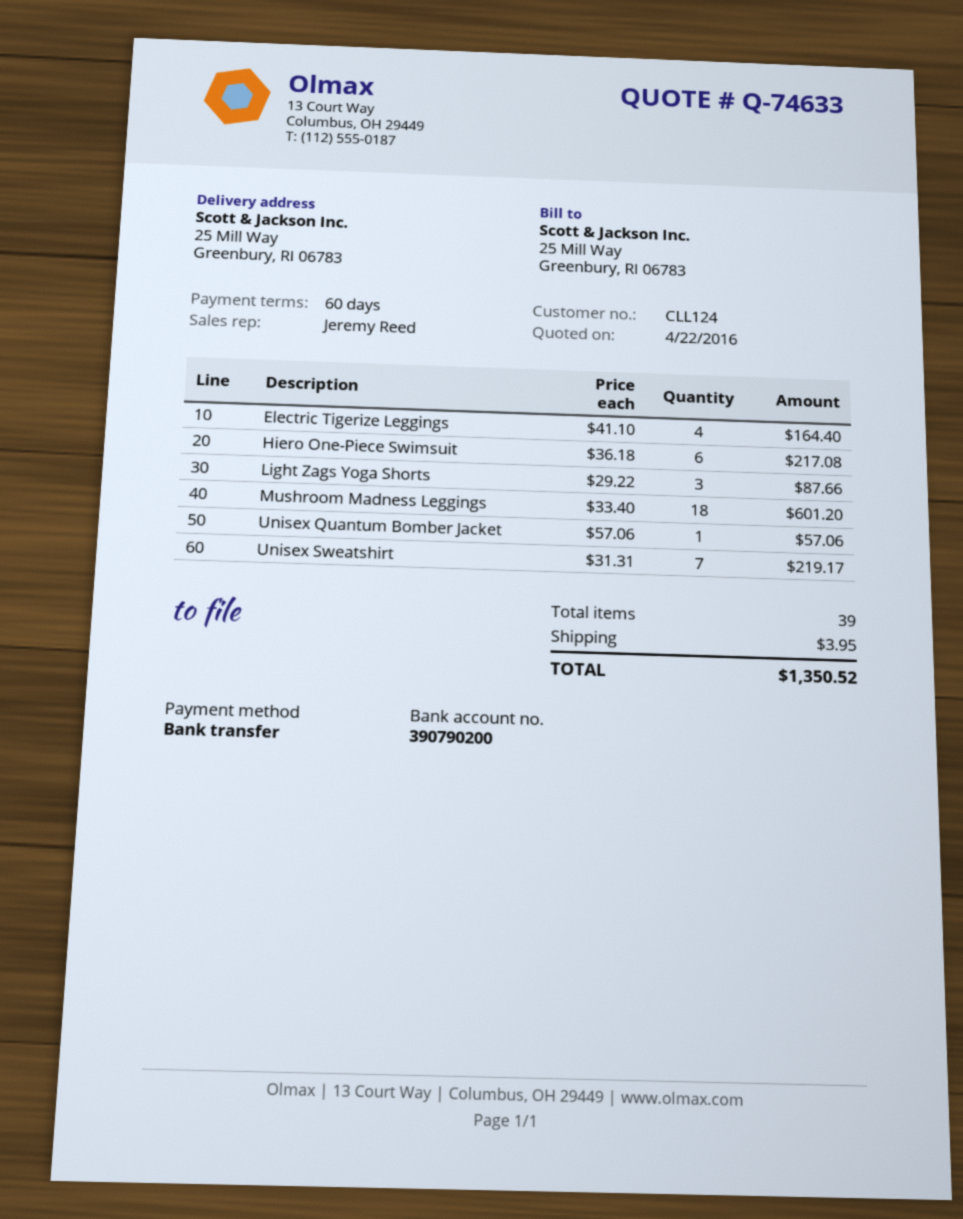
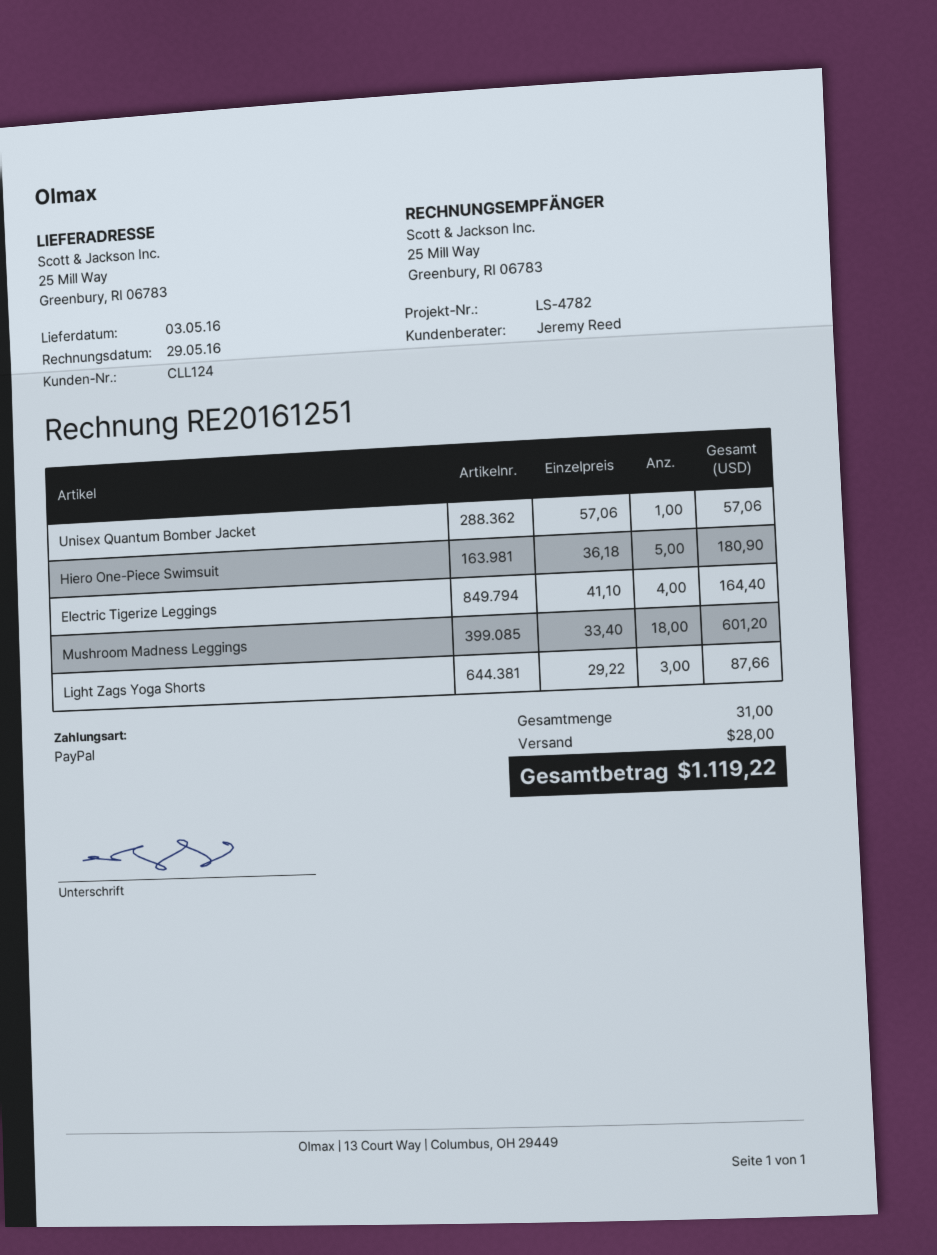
payment method: bank transfer -> PayPal
Hiero One-Piece Swimsuit: 6 x 36.18 = 217.08 -> 5 x 36.18 = 180.90
Unisex Sweatshirt: 7 x 31.31 = 219.17 -> none
total quantity: 39 -> 31
shipping: 3.95 -> 28.00
total: 1350.52 -> 1119.22

